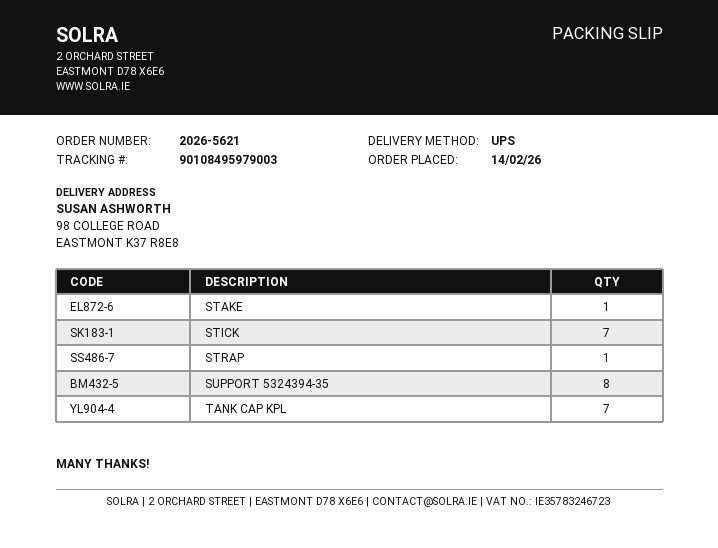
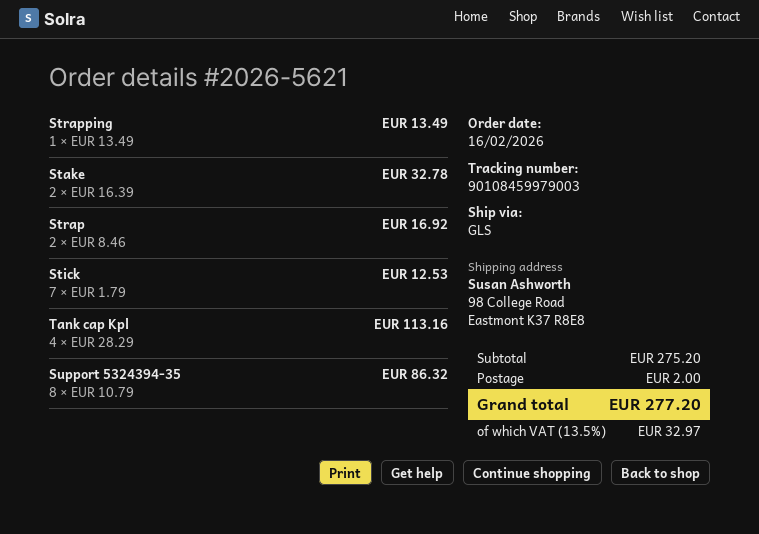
order date: 2026-02-14 -> 2026-02-16
shipping method: UPS -> GLS
tracking number: 90108495979003 -> 90108459979003
STAKE: 1 -> 2
STRAP: 1 -> 2
TANK CAP KPL: 7 -> 4
Strapping: none -> 1

